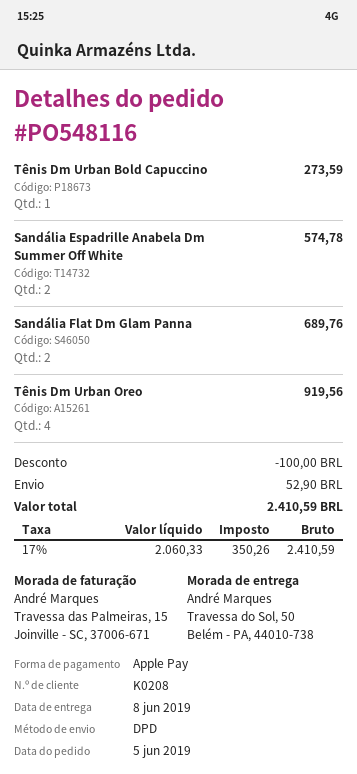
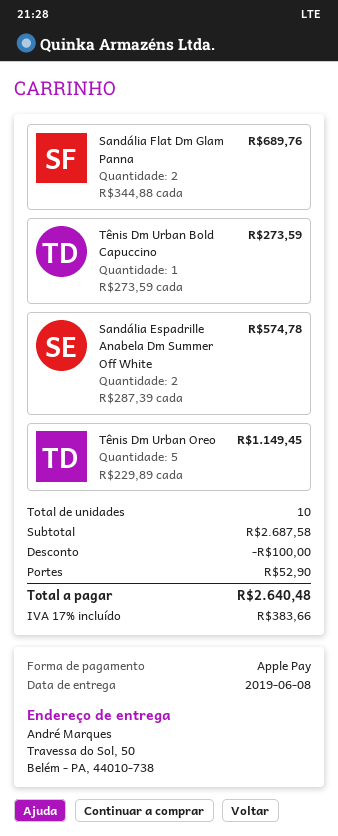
Tênis Dm Urban Oreo: 4 for 919.56 -> 5 for 1149.45
tax: 17% = 350.26 -> 17% = 383.66
total: 2410.59 -> 2640.48

